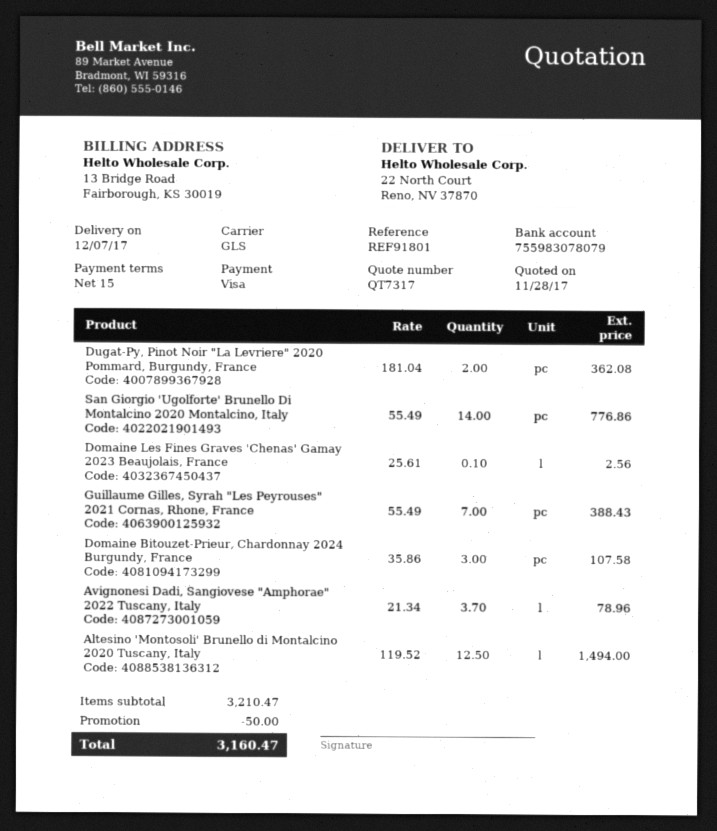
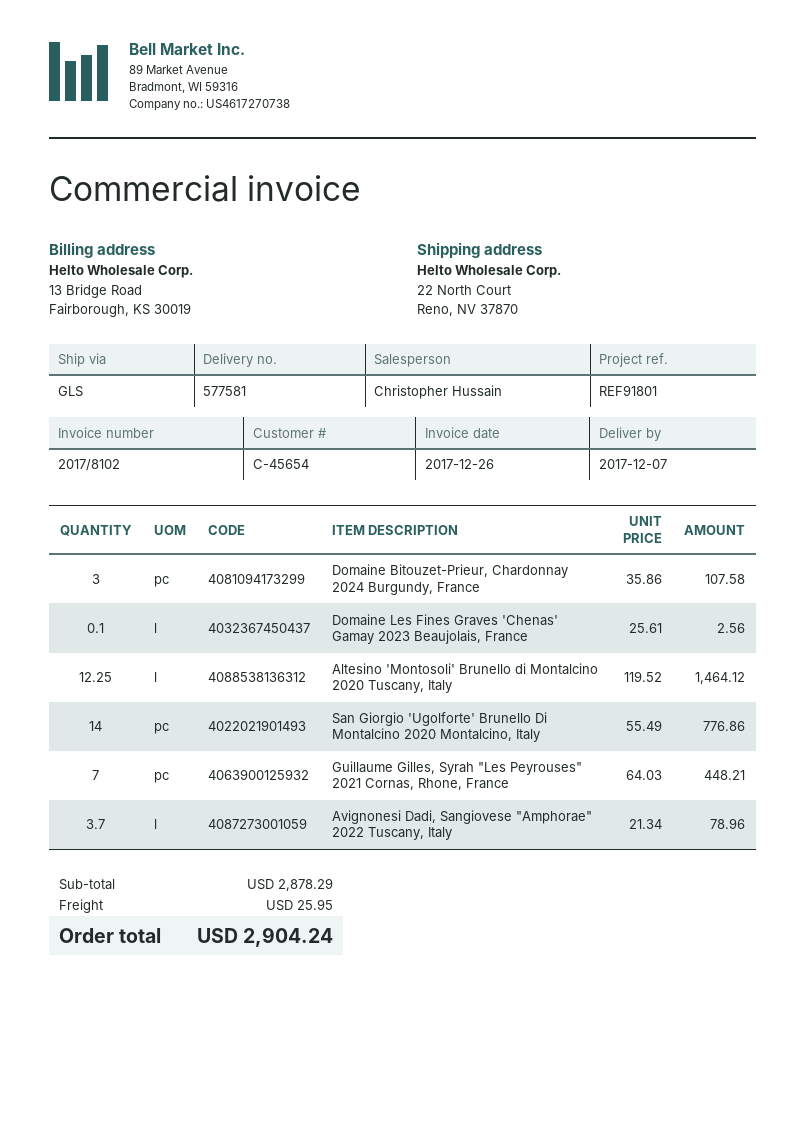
Dugat-Py, Pinot Noir "La Levriere" 2020 Pommard, Burgundy, France: 2 x 181.04 = 362.08 -> none
Guillaume Gilles, Syrah "Les Peyrouses" 2021 Cornas, Rhone, France: 7 x 55.49 = 388.43 -> 7 x 64.03 = 448.21
Altesino 'Montosoli' Brunello di Montalcino 2020 Tuscany, Italy: 12.5 x 119.52 = 1494.00 -> 12.25 x 119.52 = 1464.12
subtotal: 3210.47 -> 2878.29
discount: 50.00 -> none
shipping: none -> 25.95
total: 3160.47 -> 2904.24

